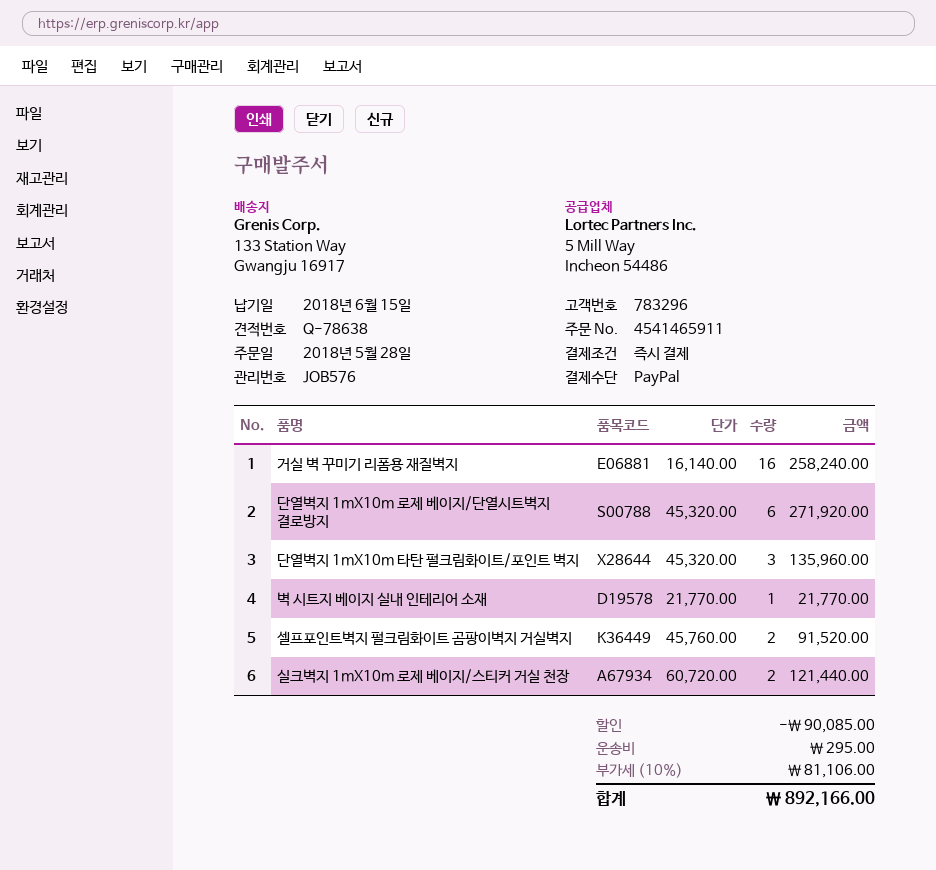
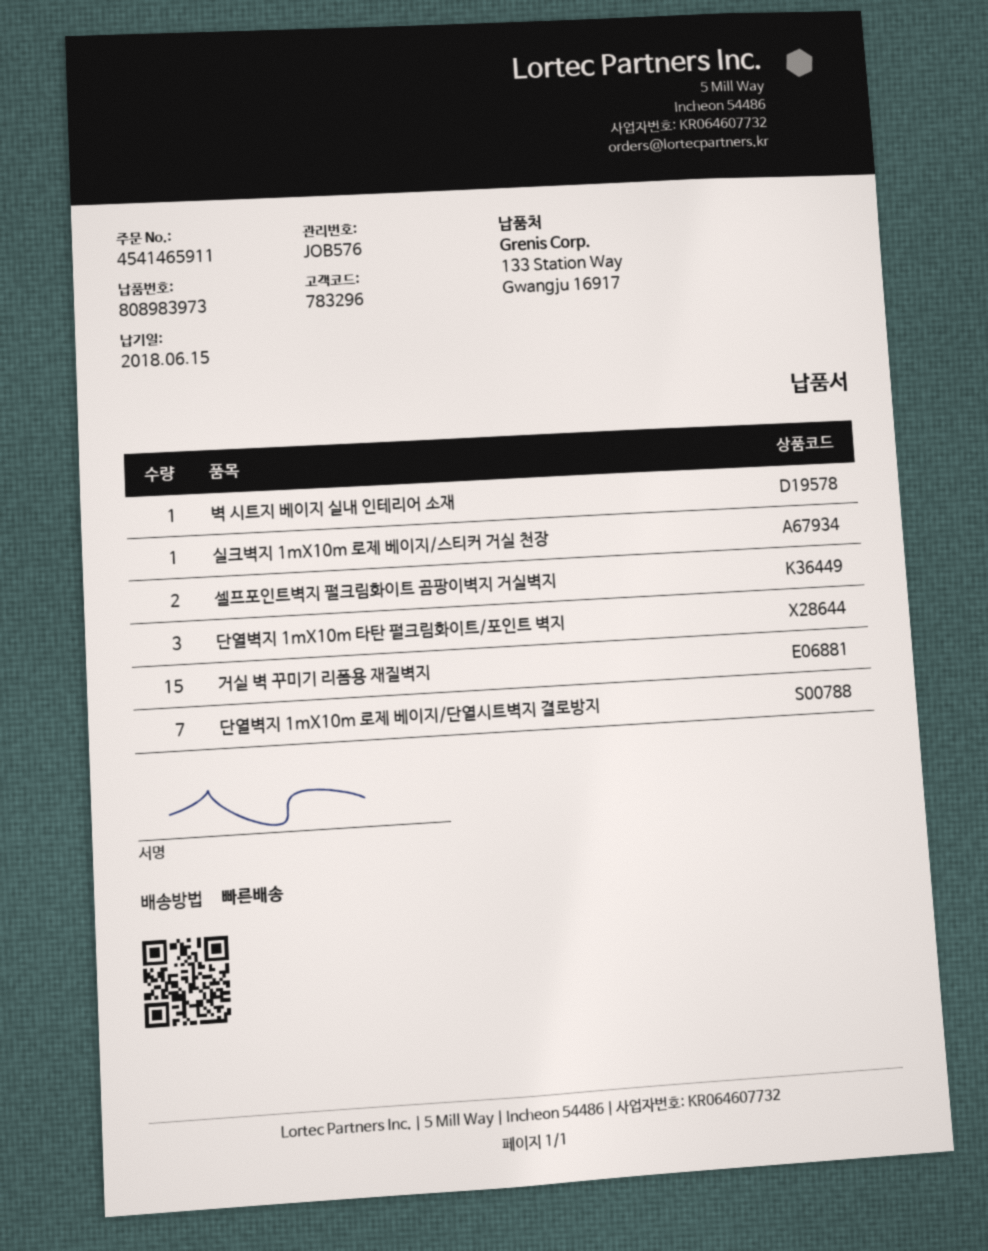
거실 벽 꾸미기 리폼용 재질벽지: 16 -> 15
단열벽지 1mX10m 로제 베이지/단열시트벽지 결로방지: 6 -> 7
실크벽지 1mX10m 로제 베이지/스티커 거실 천장: 2 -> 1

